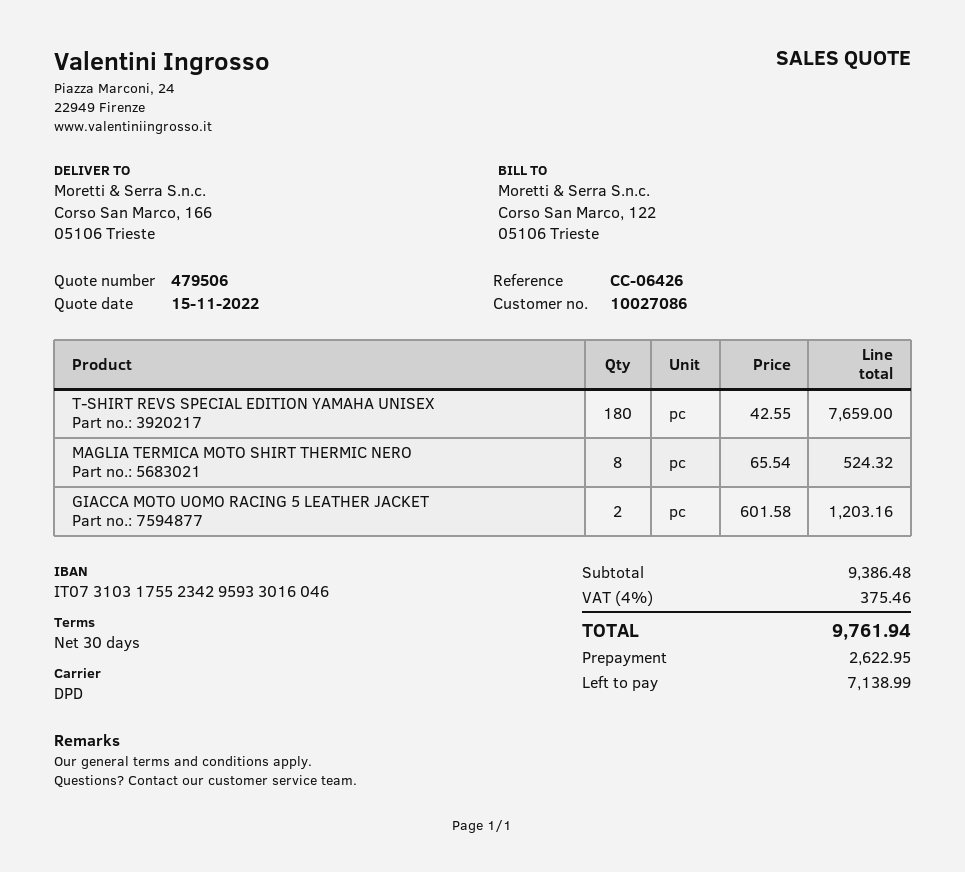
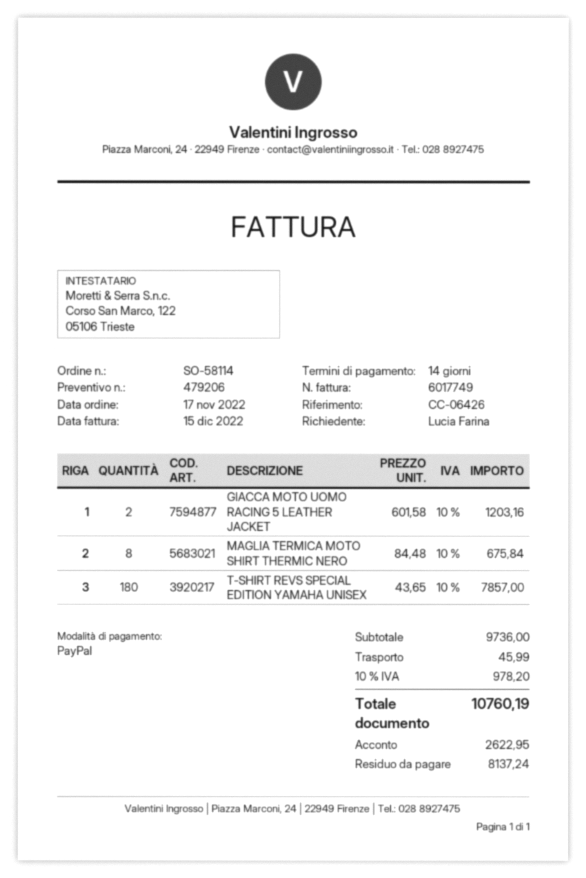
quote number: 479506 -> 479206
payment terms: 30 days -> 14 days
T-SHIRT REVS SPECIAL EDITION YAMAHA UNISEX: 180 x 42.55 = 7659.00 -> 180 x 43.65 = 7857.00
MAGLIA TERMICA MOTO SHIRT THERMIC NERO: 8 x 65.54 = 524.32 -> 8 x 84.48 = 675.84
subtotal: 9386.48 -> 9736.00
shipping: none -> 45.99
tax: 4% = 375.46 -> 10% = 978.20
total: 9761.94 -> 10760.19
balance: 7138.99 -> 8137.24

